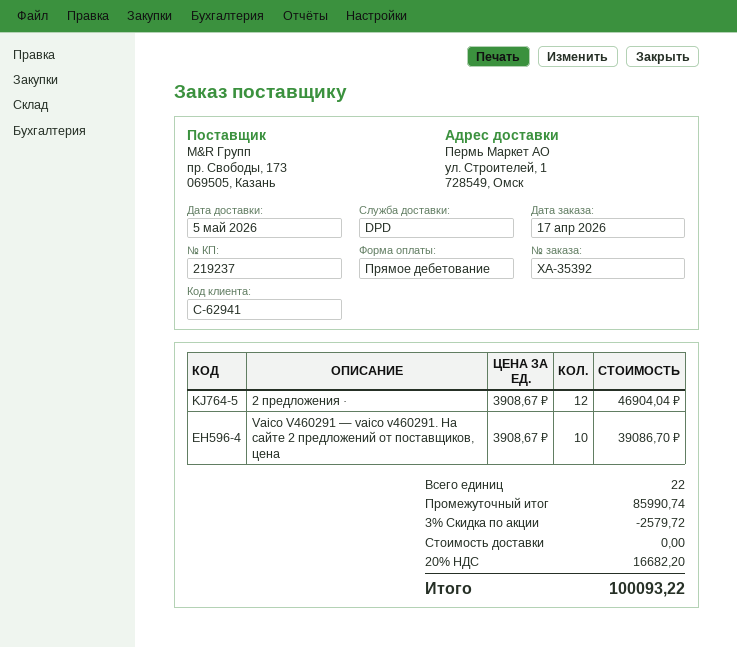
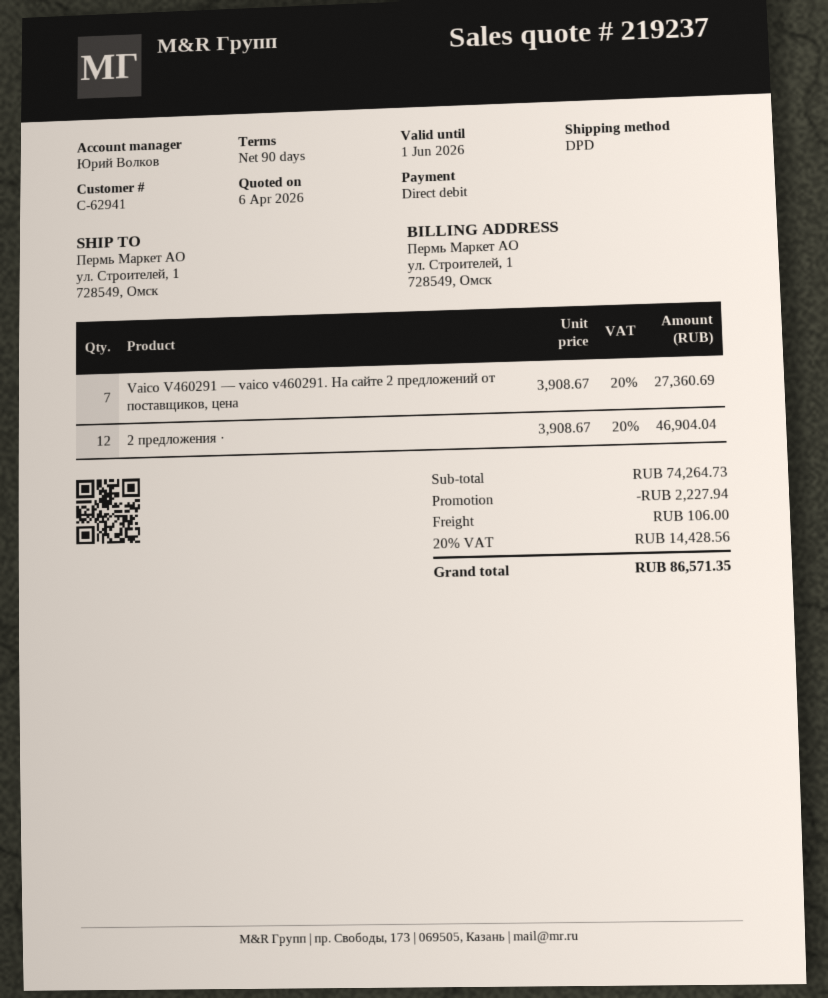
Vaico V460291 — vaico v460291. На сайте 2 предложений от поставщиков, цена: 10 x 3908.67 = 39086.70 -> 7 x 3908.67 = 27360.69
subtotal: 85990.74 -> 74264.73
discount: 2579.72 -> 2227.94
shipping: 0.00 -> 106.00
tax: 20% = 16682.20 -> 20% = 14428.56
total: 100093.22 -> 86571.35

